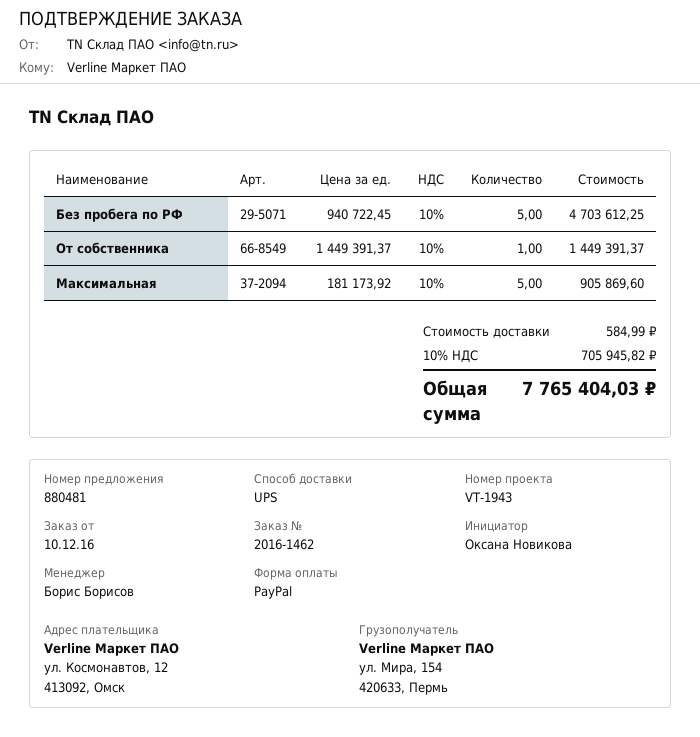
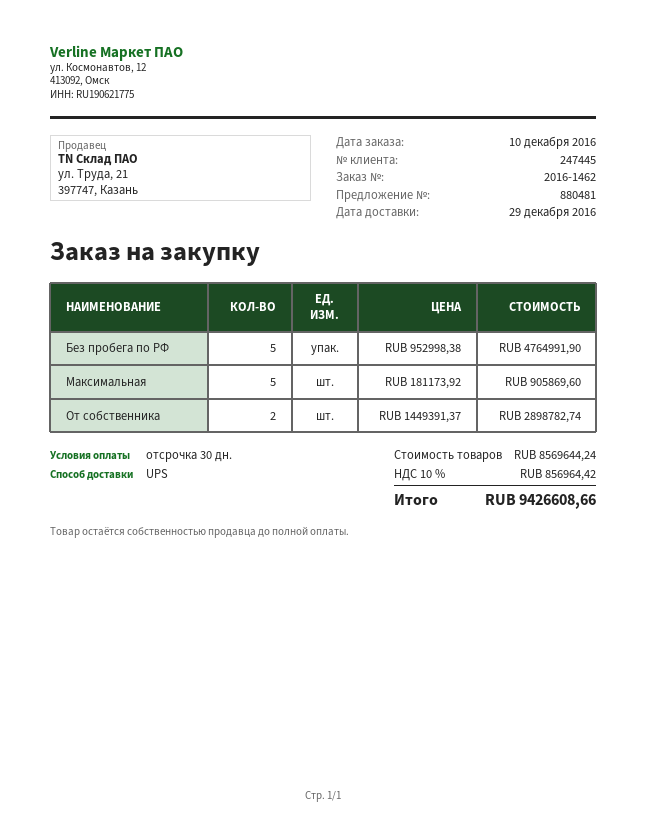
Без пробега по РФ: 5 x 940722.45 = 4703612.25 -> 5 x 952998.38 = 4764991.90
От собственника: 1 x 1449391.37 = 1449391.37 -> 2 x 1449391.37 = 2898782.74
shipping: 584.99 -> none
tax: 10% = 705945.82 -> 10% = 856964.42
total: 7765404.03 -> 9426608.66

